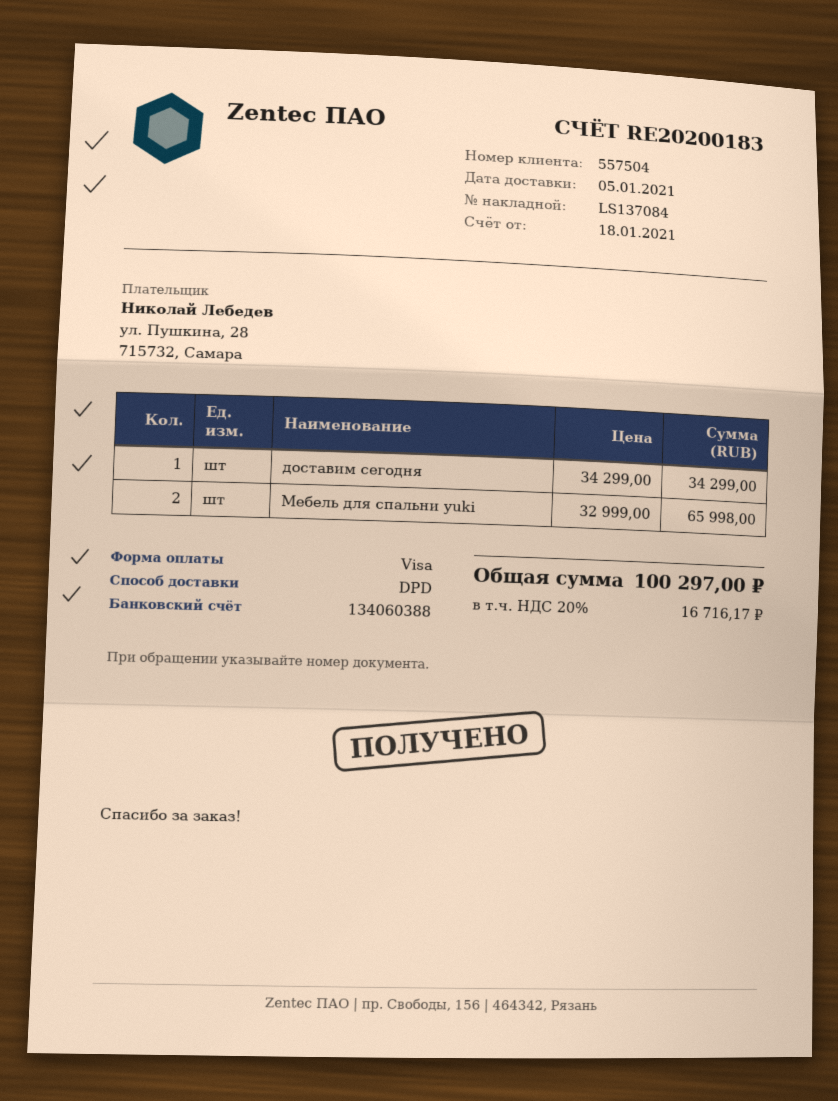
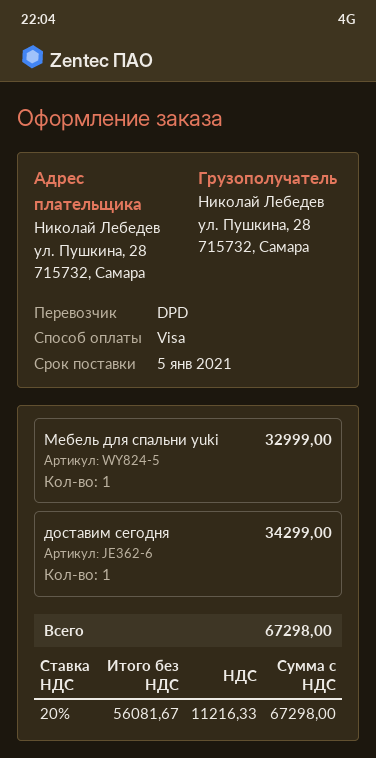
Мебель для спальни yuki: 2 for 65998.00 -> 1 for 32999.00
tax: 20% = 16716.17 -> 20% = 11216.33
total: 100297.00 -> 67298.00

